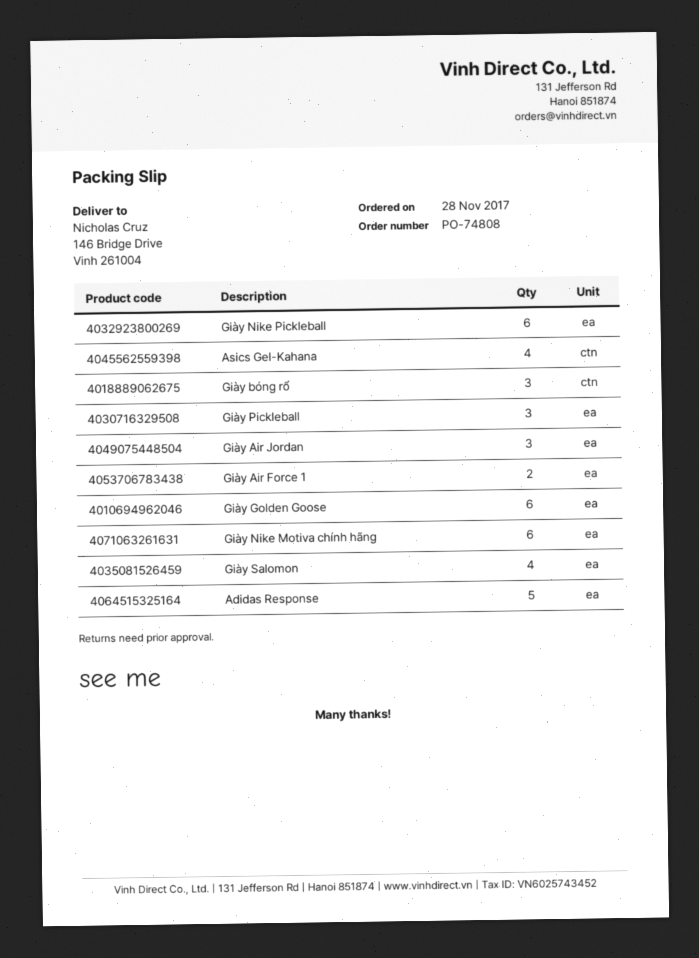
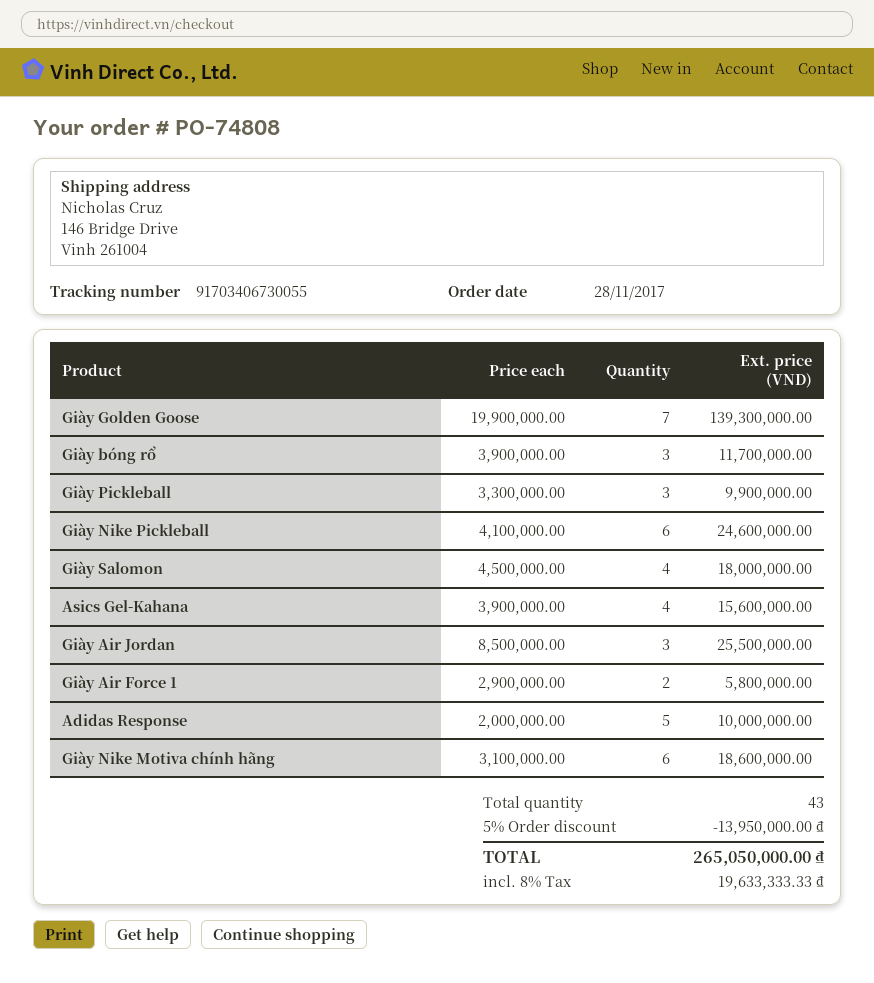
Giày Golden Goose: 6 -> 7

